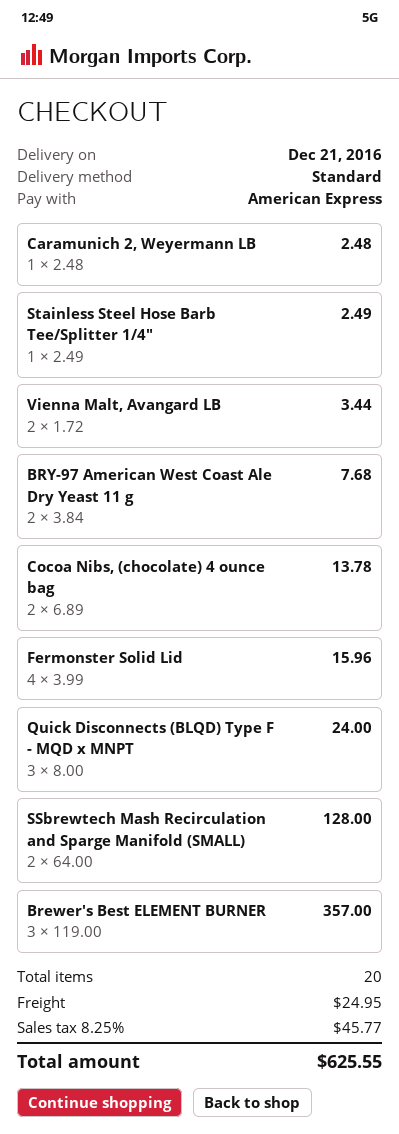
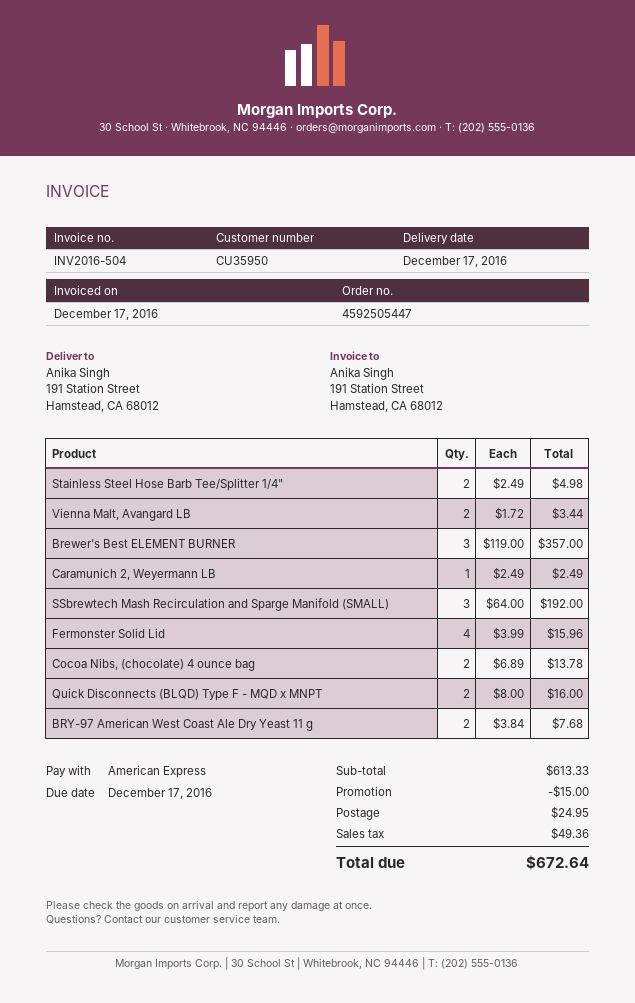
delivery date: 2016-12-21 -> 2016-12-17
Caramunich 2, Weyermann LB: 1 x 2.48 = 2.48 -> 1 x 2.49 = 2.49
Stainless Steel Hose Barb Tee/Splitter 1/4": 1 x 2.49 = 2.49 -> 2 x 2.49 = 4.98
Quick Disconnects (BLQD) Type F - MQD x MNPT: 3 x 8.00 = 24.00 -> 2 x 8.00 = 16.00
SSbrewtech Mash Recirculation and Sparge Manifold (SMALL): 2 x 64.00 = 128.00 -> 3 x 64.00 = 192.00
discount: none -> 15.00
tax: 45.77 -> 49.36
total: 625.55 -> 672.64

